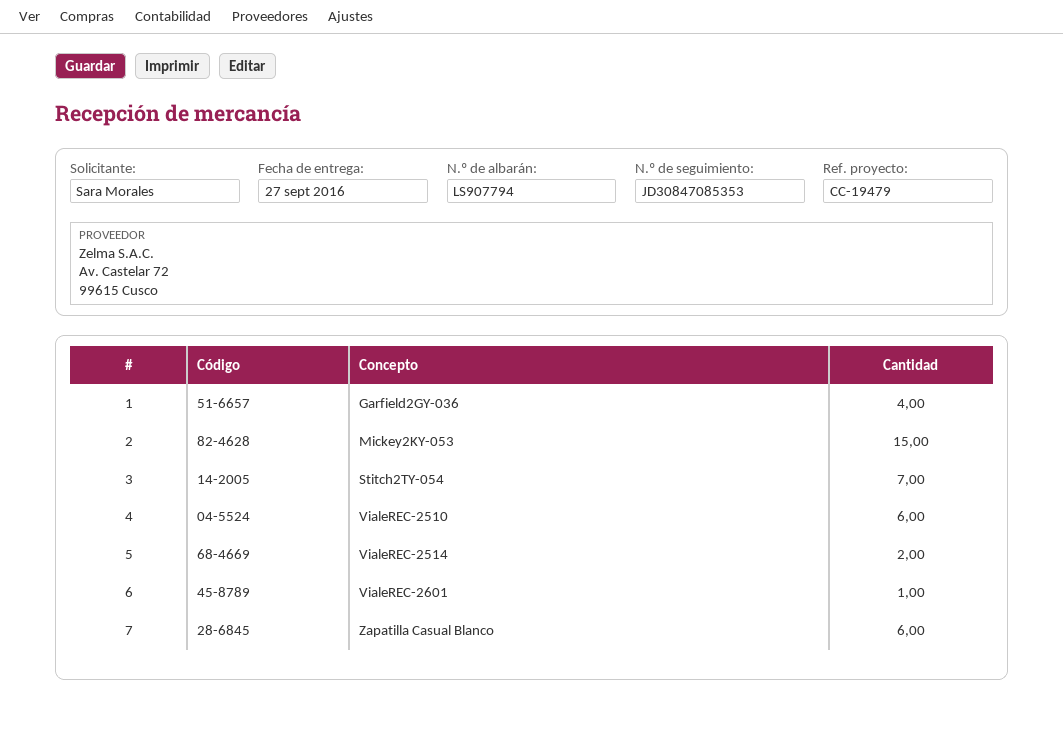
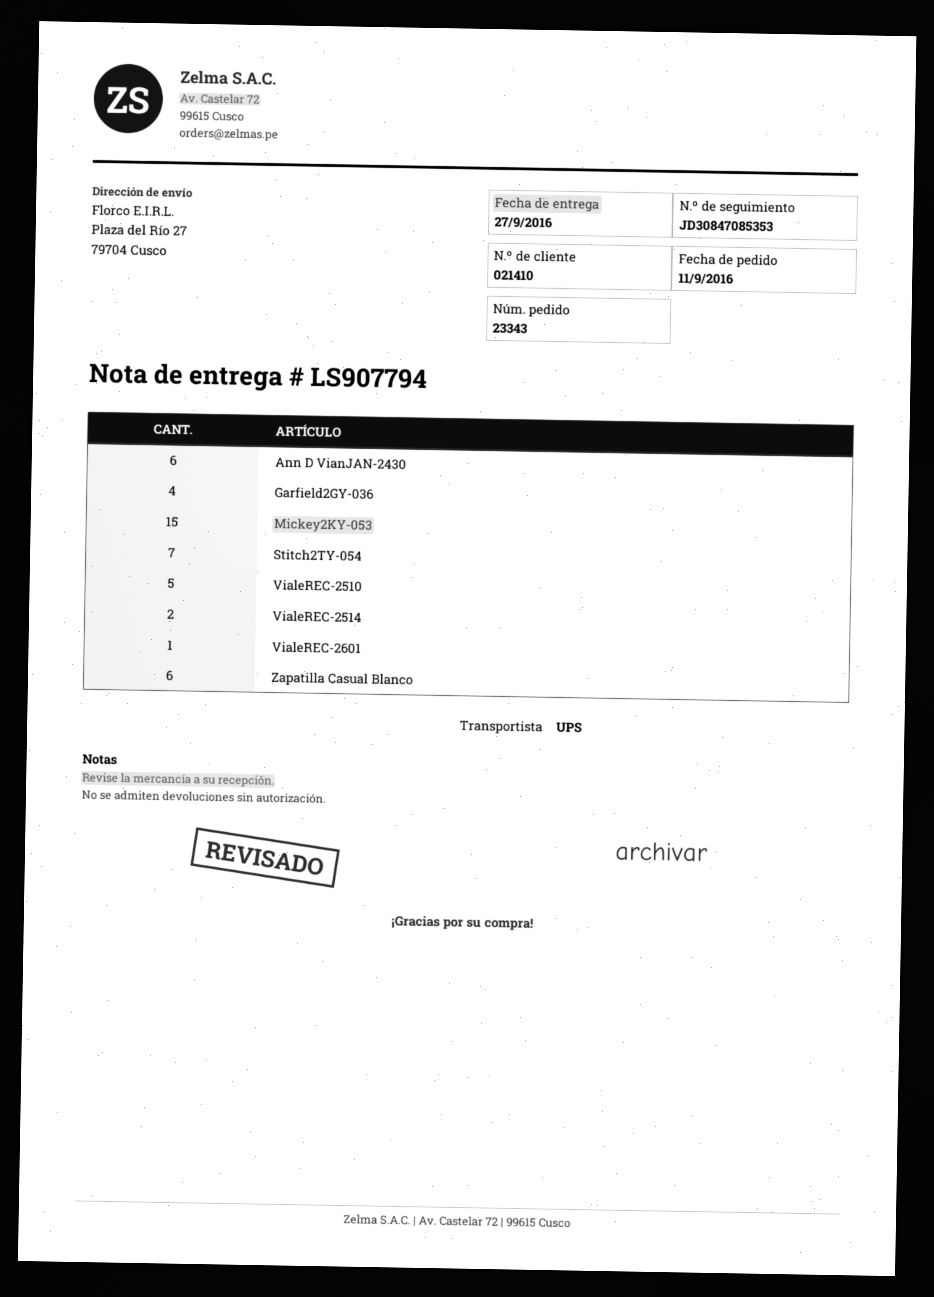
VialeREC-2510: 6 -> 5
Ann D VianJAN-2430: none -> 6

